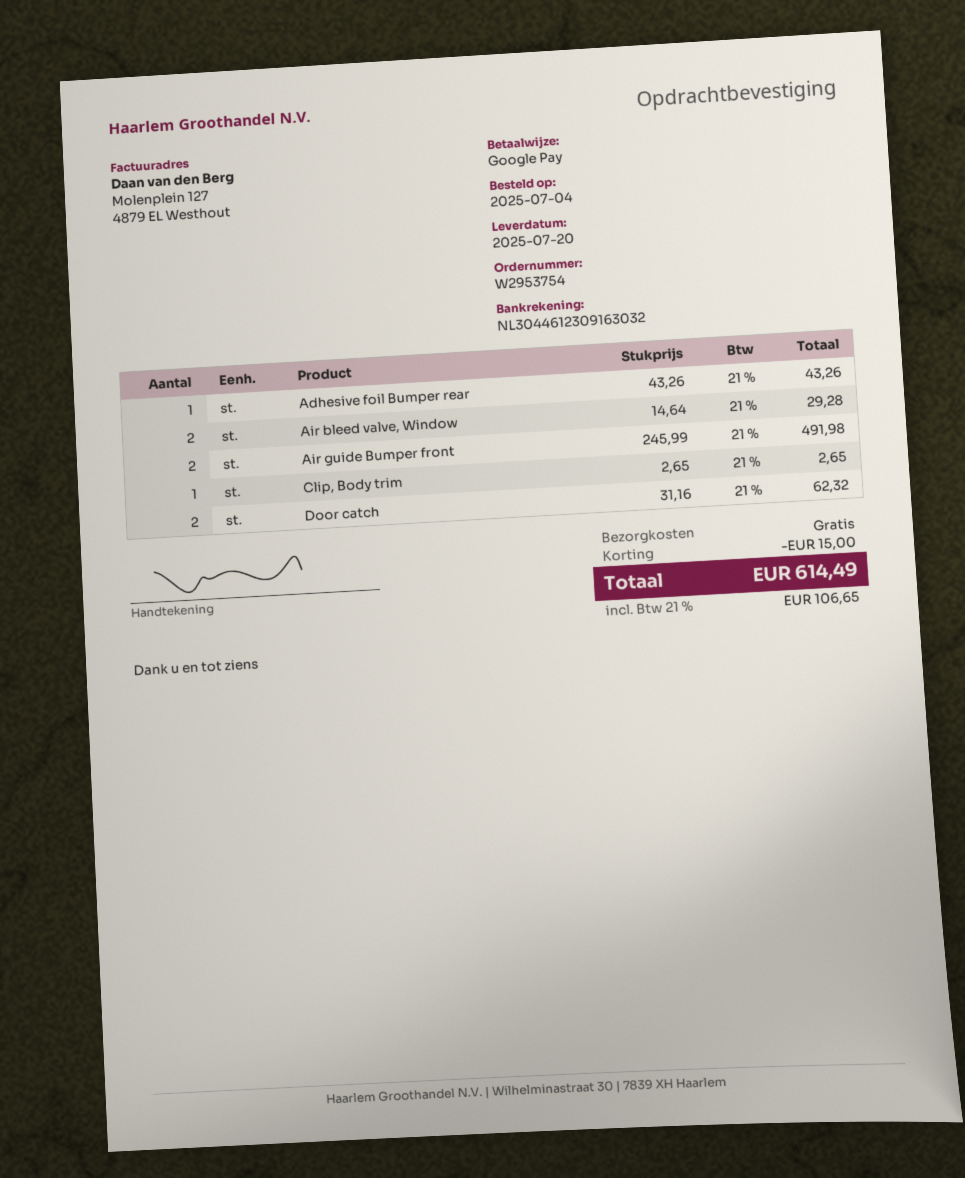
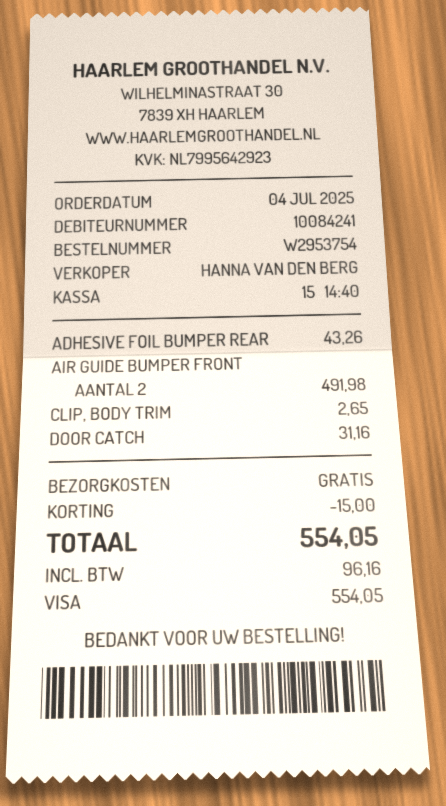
payment method: Google Pay -> Visa
Air bleed valve, Window: 2 for 29.28 -> none
Door catch: 2 for 62.32 -> 1 for 31.16
tax: 106.65 -> 96.16
total: 614.49 -> 554.05

